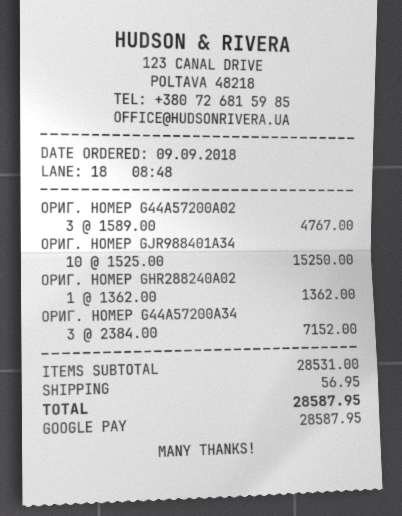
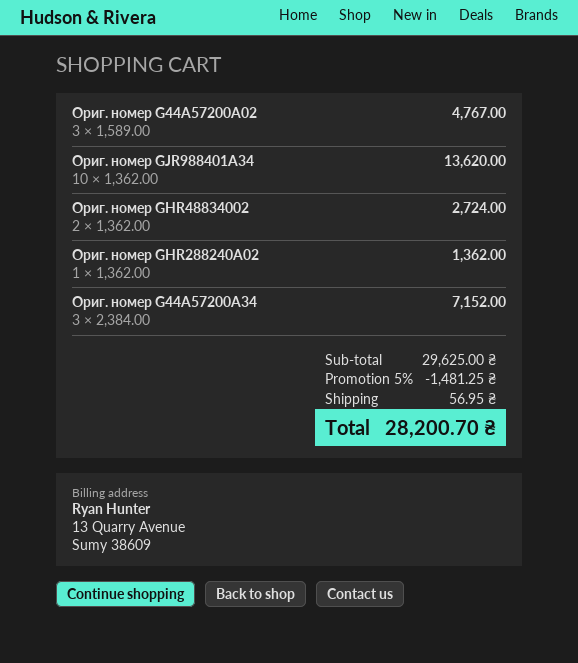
ОРИГ. НОМЕР GJR988401A34: 10 x 1525.00 = 15250.00 -> 10 x 1362.00 = 13620.00
Ориг. номер GHR48834002: none -> 2 x 1362.00 = 2724.00
subtotal: 28531.00 -> 29625.00
discount: none -> 5% = 1481.25
total: 28587.95 -> 28200.70

